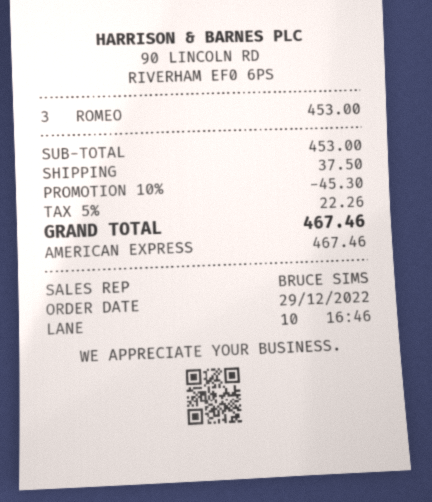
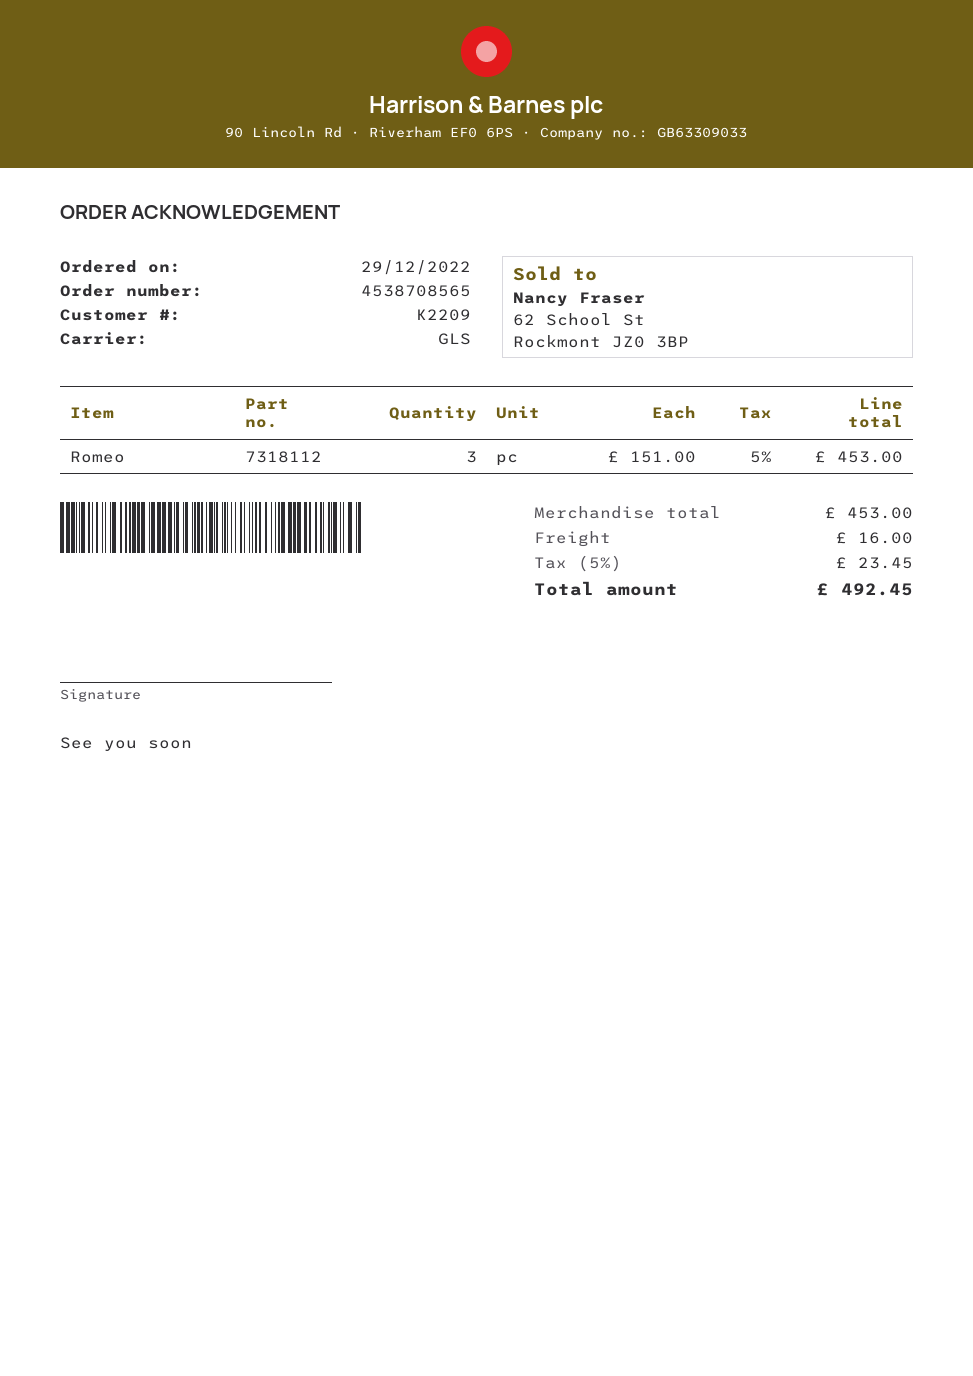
discount: 10% = 45.30 -> none
shipping: 37.50 -> 16.00
tax: 5% = 22.26 -> 5% = 23.45
total: 467.46 -> 492.45

